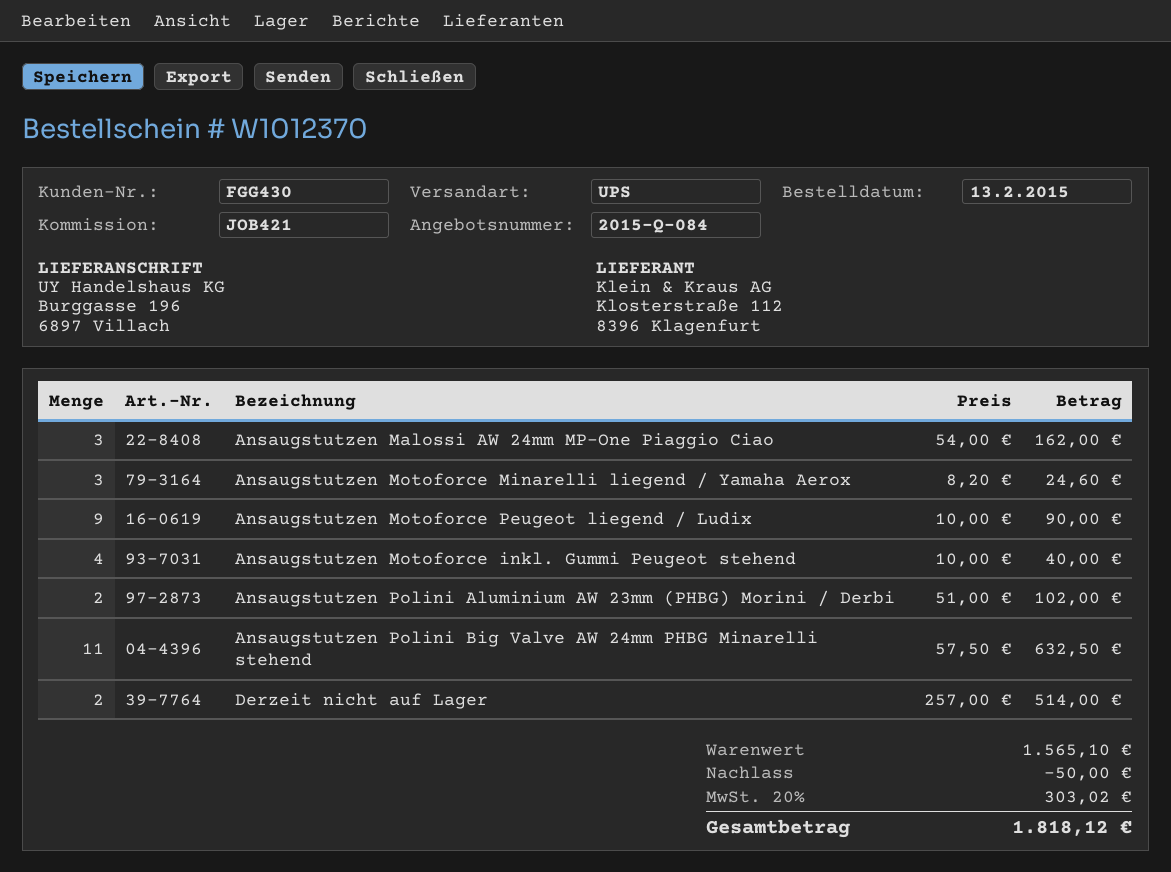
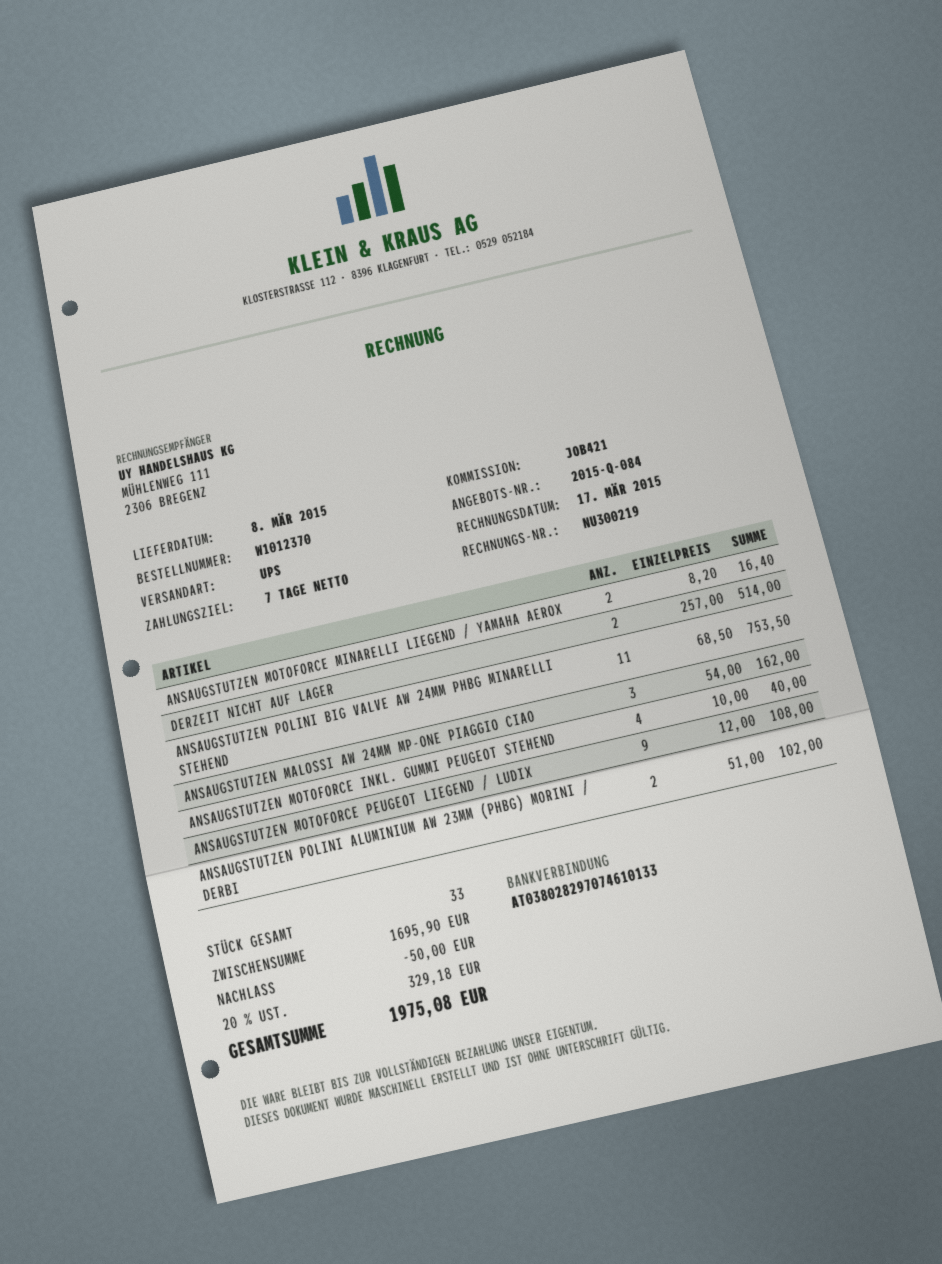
Ansaugstutzen Motoforce Minarelli liegend / Yamaha Aerox: 3 x 8.20 = 24.60 -> 2 x 8.20 = 16.40
Ansaugstutzen Motoforce Peugeot liegend / Ludix: 9 x 10.00 = 90.00 -> 9 x 12.00 = 108.00
Ansaugstutzen Polini Big Valve AW 24mm PHBG Minarelli stehend: 11 x 57.50 = 632.50 -> 11 x 68.50 = 753.50
subtotal: 1565.10 -> 1695.90
tax: 20% = 303.02 -> 20% = 329.18
total: 1818.12 -> 1975.08

